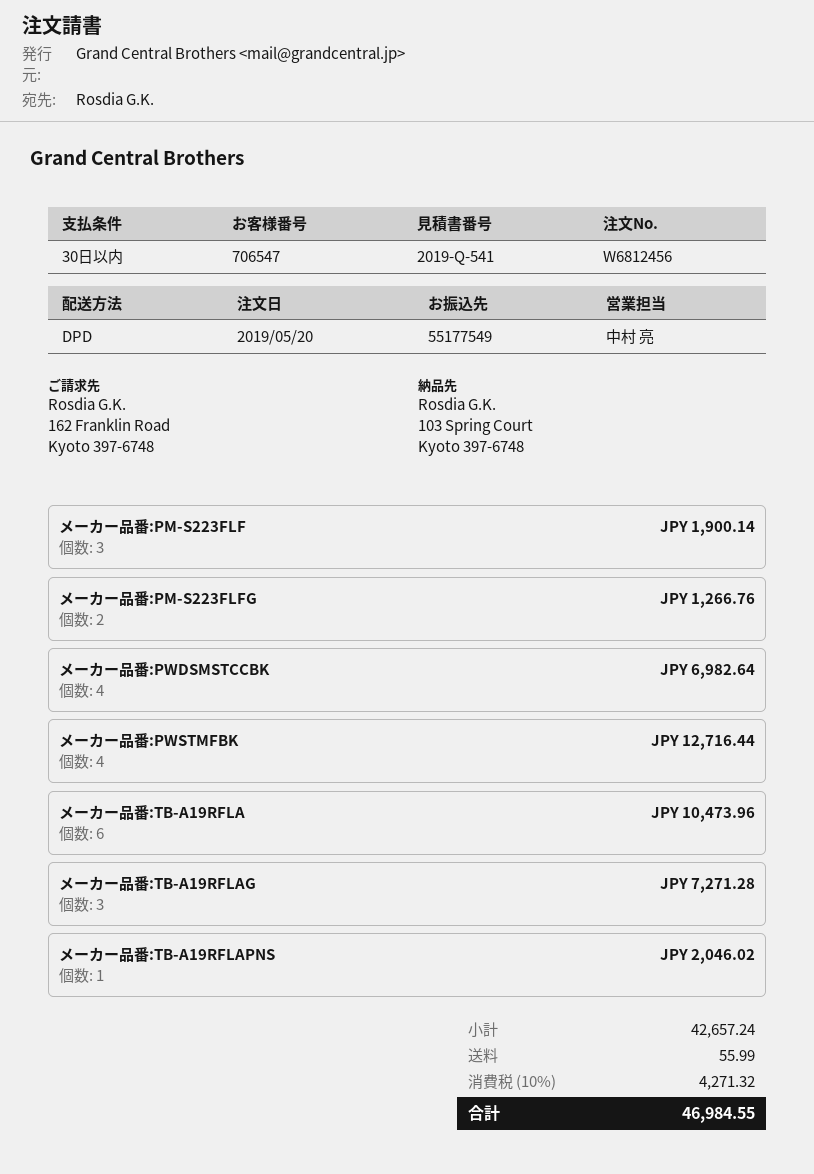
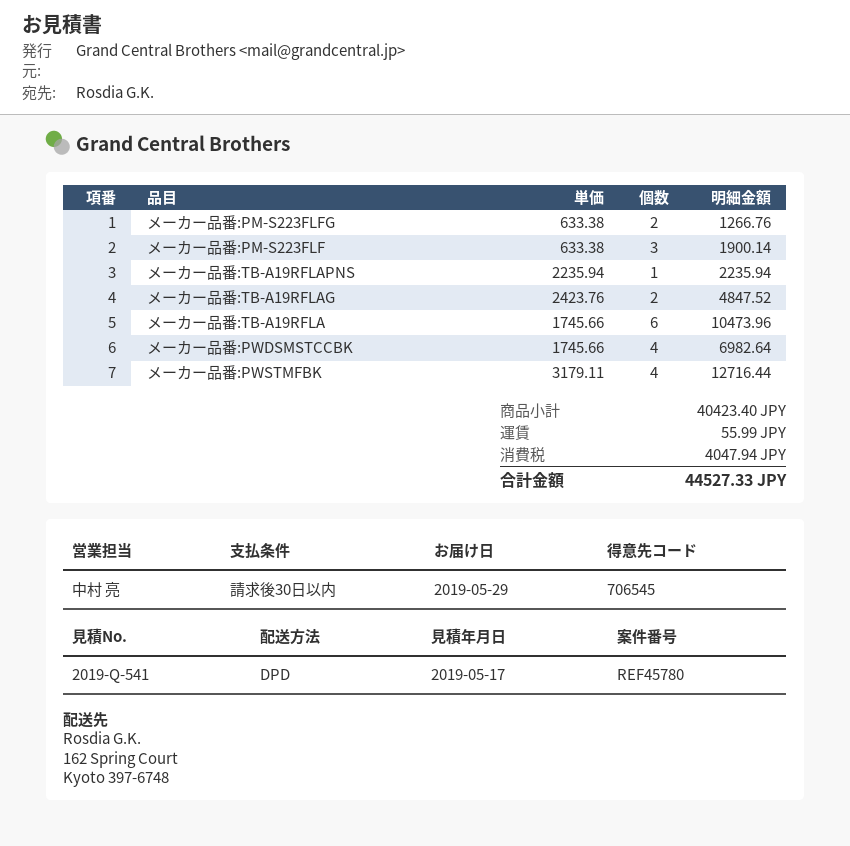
customer number: 706547 -> 706545
ship to: 103 Spring Court, Kyoto 397-6748 -> 162 Spring Court, Kyoto 397-6748
メーカー品番:TB-A19RFLAG: 3 for 7271.28 -> 2 for 4847.52
メーカー品番:TB-A19RFLAPNS: 1 for 2046.02 -> 1 for 2235.94
subtotal: 42657.24 -> 40423.40
tax: 4271.32 -> 4047.94
total: 46984.55 -> 44527.33

